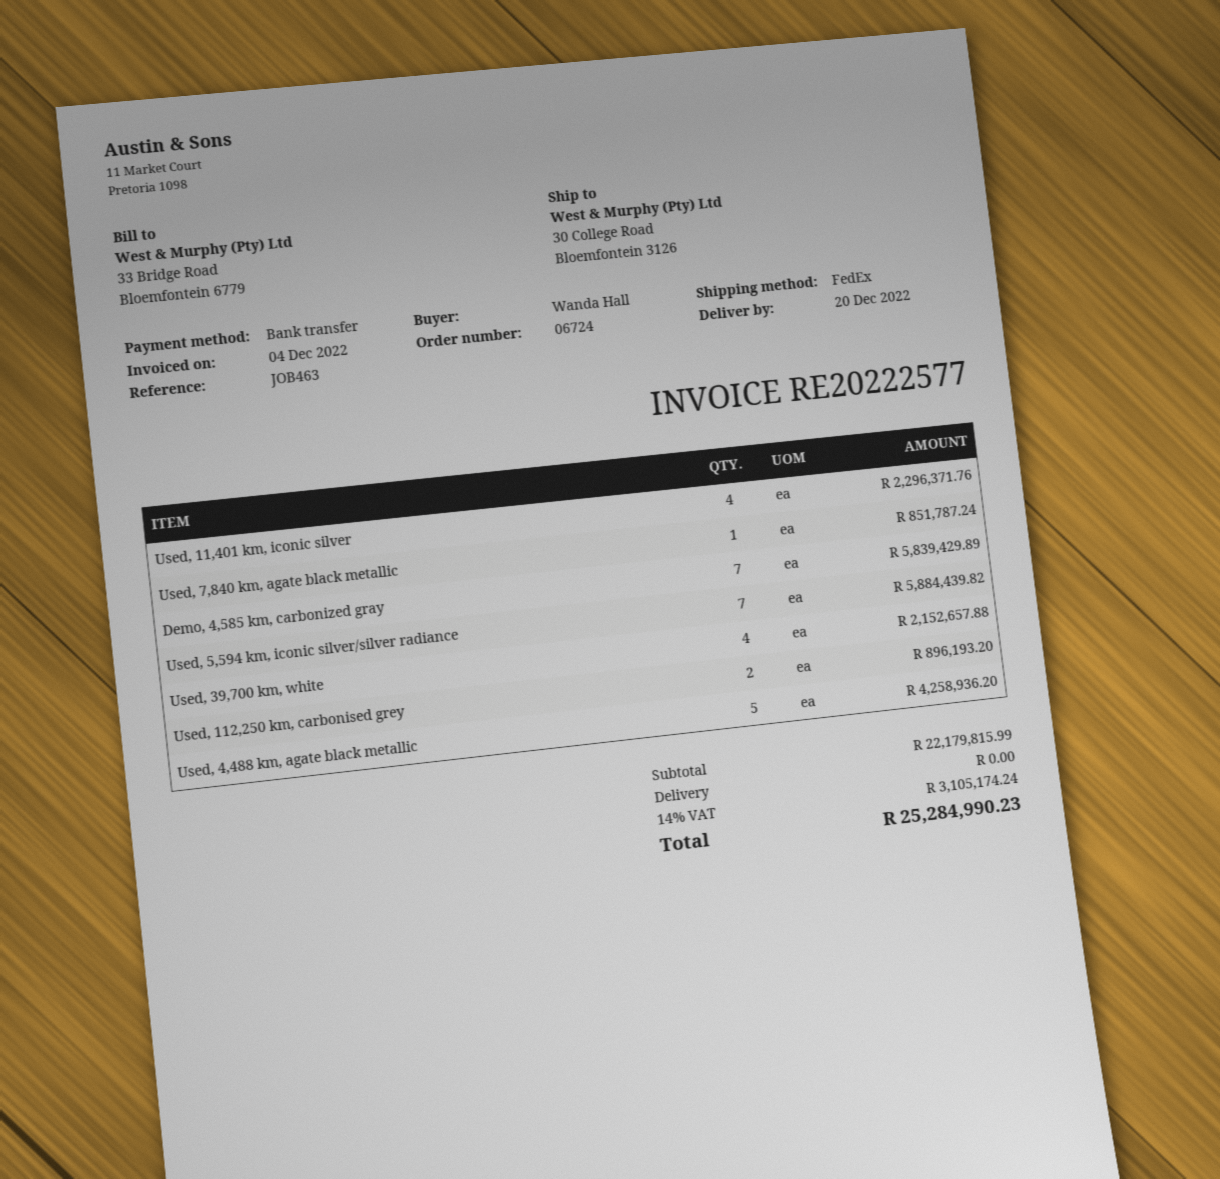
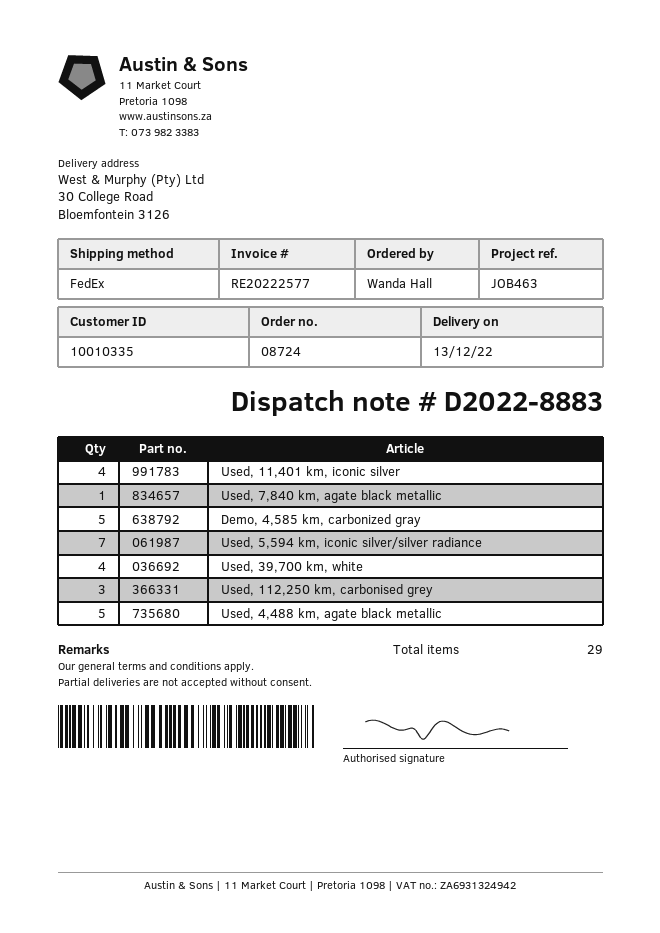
order number: 06724 -> 08724
delivery date: 2022-12-20 -> 2022-12-13
Demo, 4,585 km, carbonized gray: 7 -> 5
Used, 112,250 km, carbonised grey: 2 -> 3

